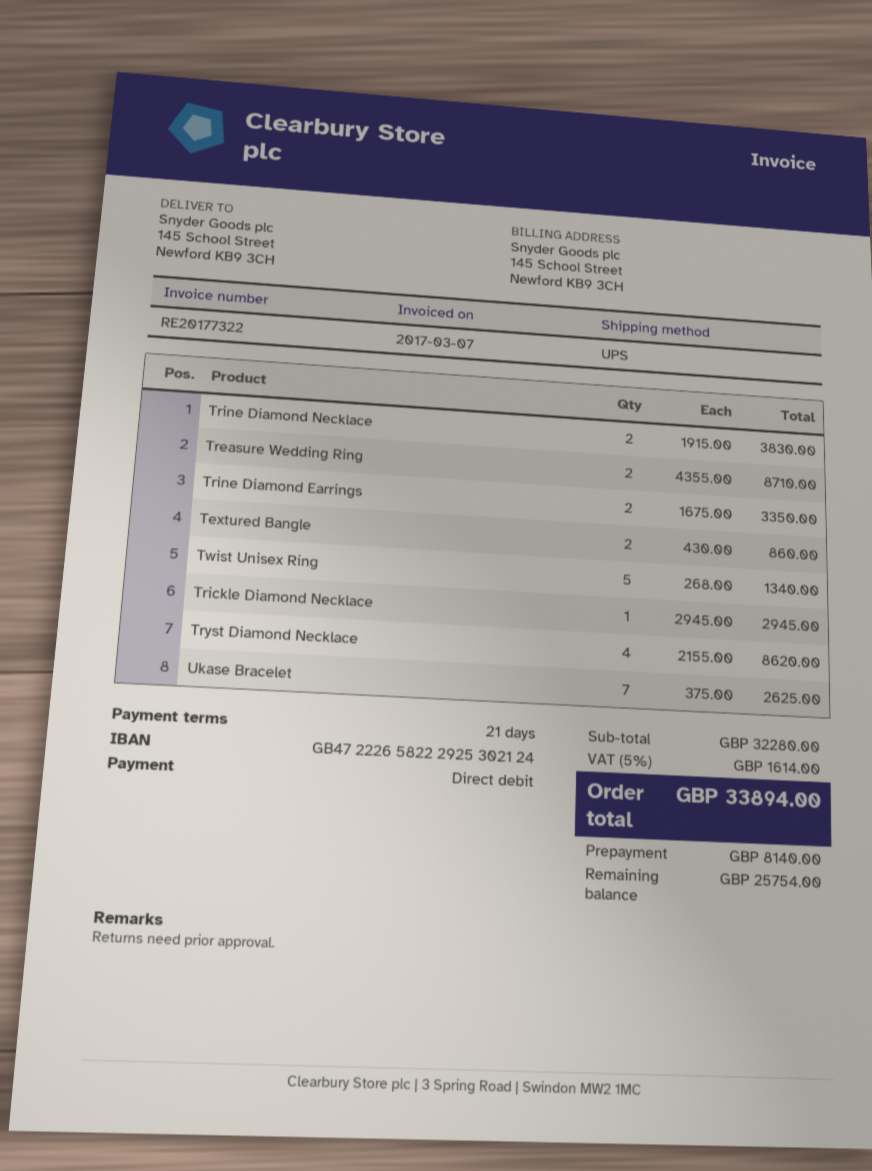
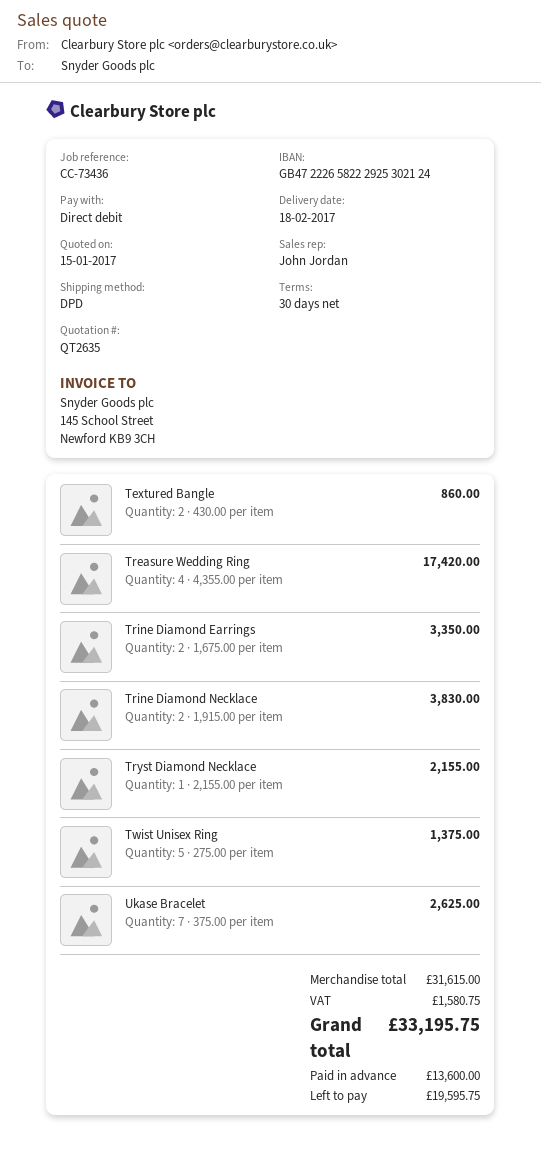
payment terms: 21 days -> 30 days
shipping method: UPS -> DPD
Treasure Wedding Ring: 2 x 4355.00 = 8710.00 -> 4 x 4355.00 = 17420.00
Twist Unisex Ring: 5 x 268.00 = 1340.00 -> 5 x 275.00 = 1375.00
Trickle Diamond Necklace: 1 x 2945.00 = 2945.00 -> none
Tryst Diamond Necklace: 4 x 2155.00 = 8620.00 -> 1 x 2155.00 = 2155.00
subtotal: 32280.00 -> 31615.00
tax: 1614.00 -> 1580.75
total: 33894.00 -> 33195.75
deposit: 8140.00 -> 13600.00
balance: 25754.00 -> 19595.75

